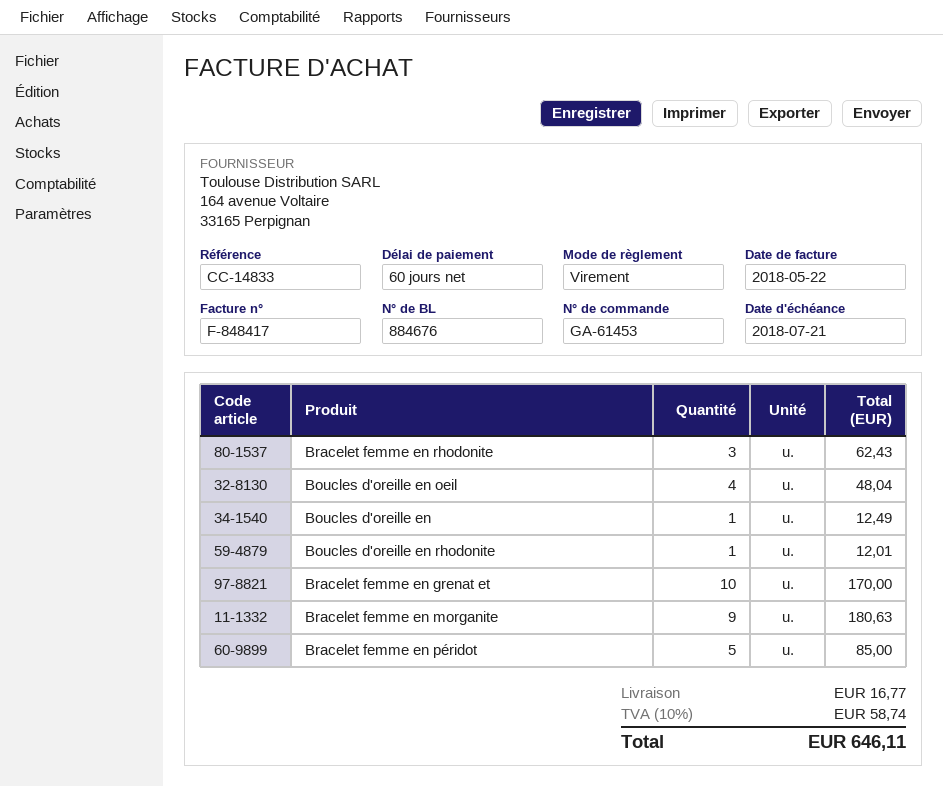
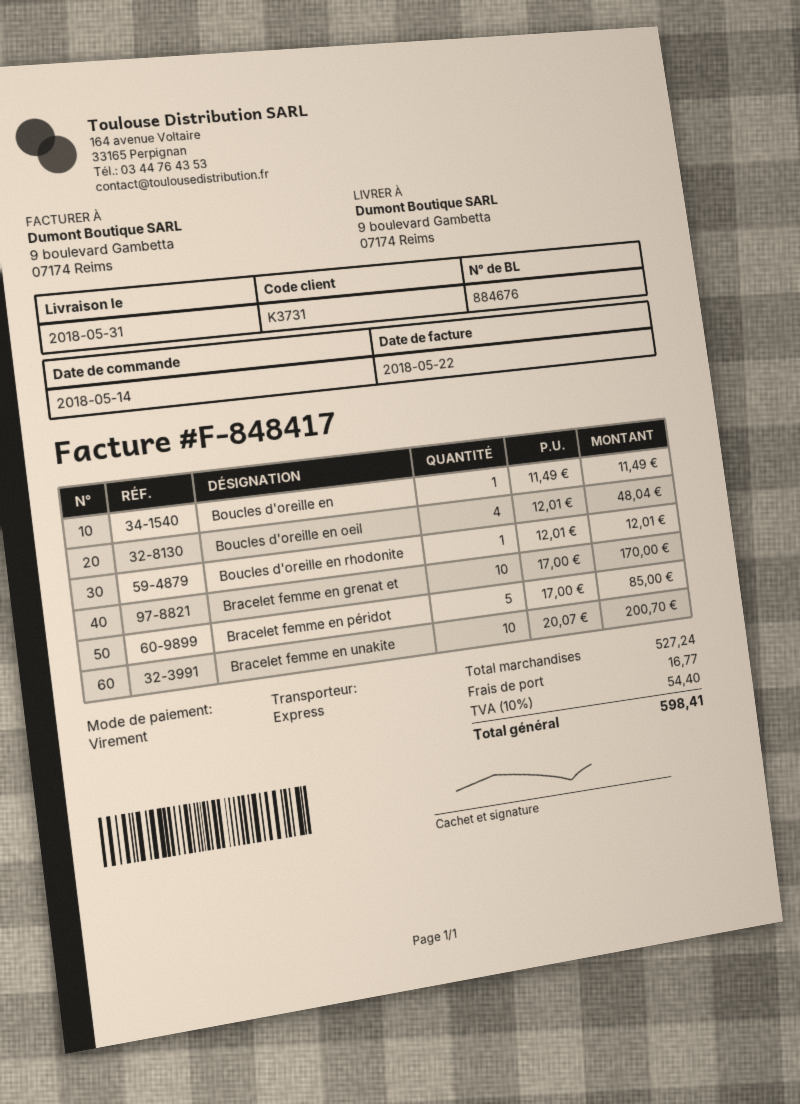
Bracelet femme en rhodonite: 3 for 62.43 -> none
Boucles d'oreille en: 1 for 12.49 -> 1 for 11.49
Bracelet femme en morganite: 9 for 180.63 -> none
Bracelet femme en unakite: none -> 10 for 200.70
tax: 10% = 58.74 -> 10% = 54.40
total: 646.11 -> 598.41

